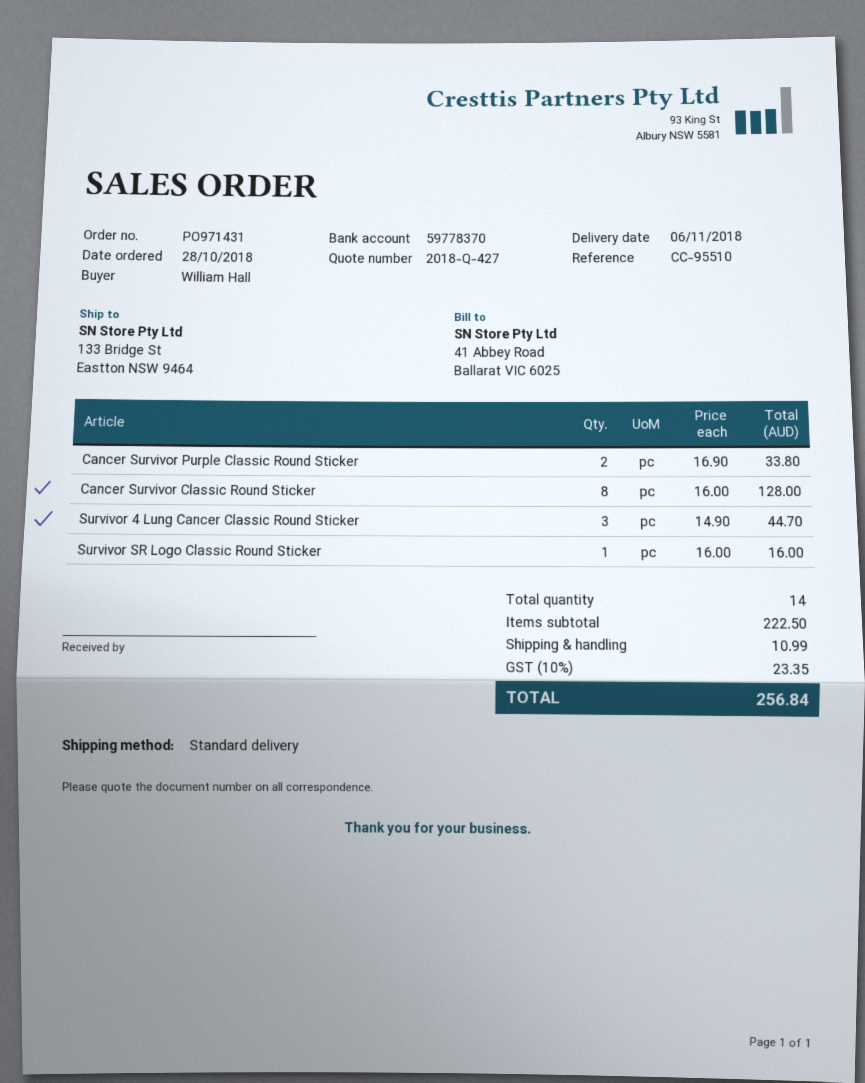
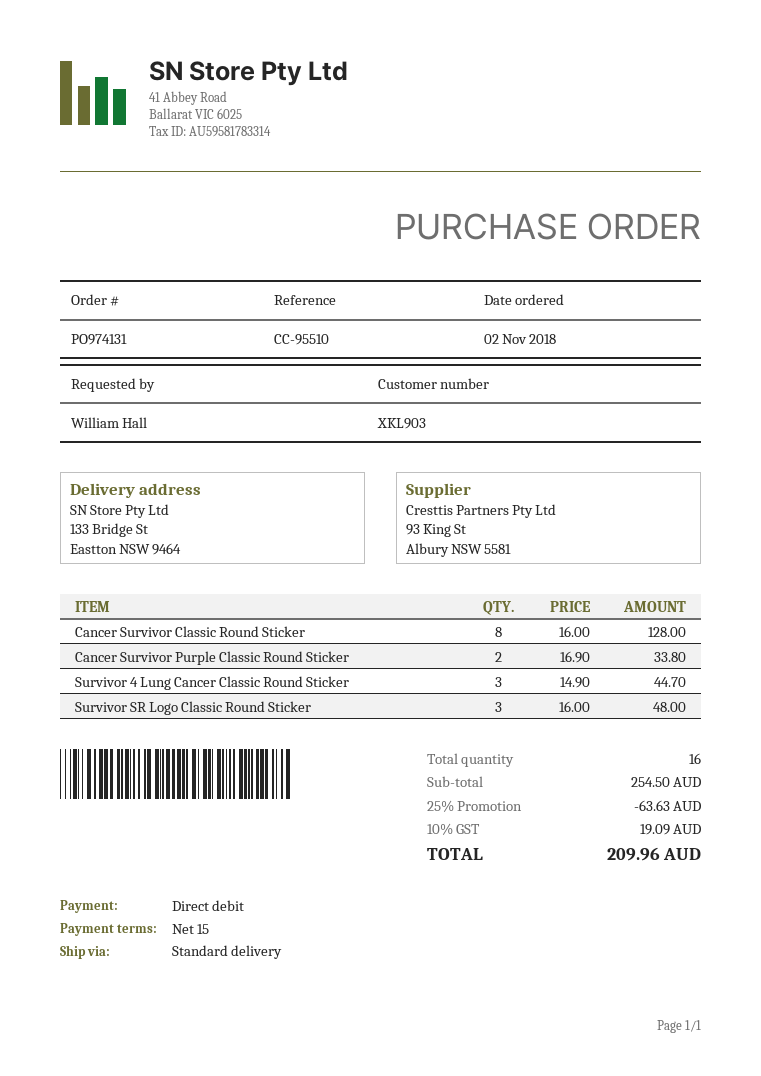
order number: PO971431 -> PO974131
order date: 2018-10-28 -> 2018-11-02
Survivor SR Logo Classic Round Sticker: 1 x 16.00 = 16.00 -> 3 x 16.00 = 48.00
total quantity: 14 -> 16
subtotal: 222.50 -> 254.50
discount: none -> 25% = 63.63
shipping: 10.99 -> none
tax: 10% = 23.35 -> 10% = 19.09
total: 256.84 -> 209.96

